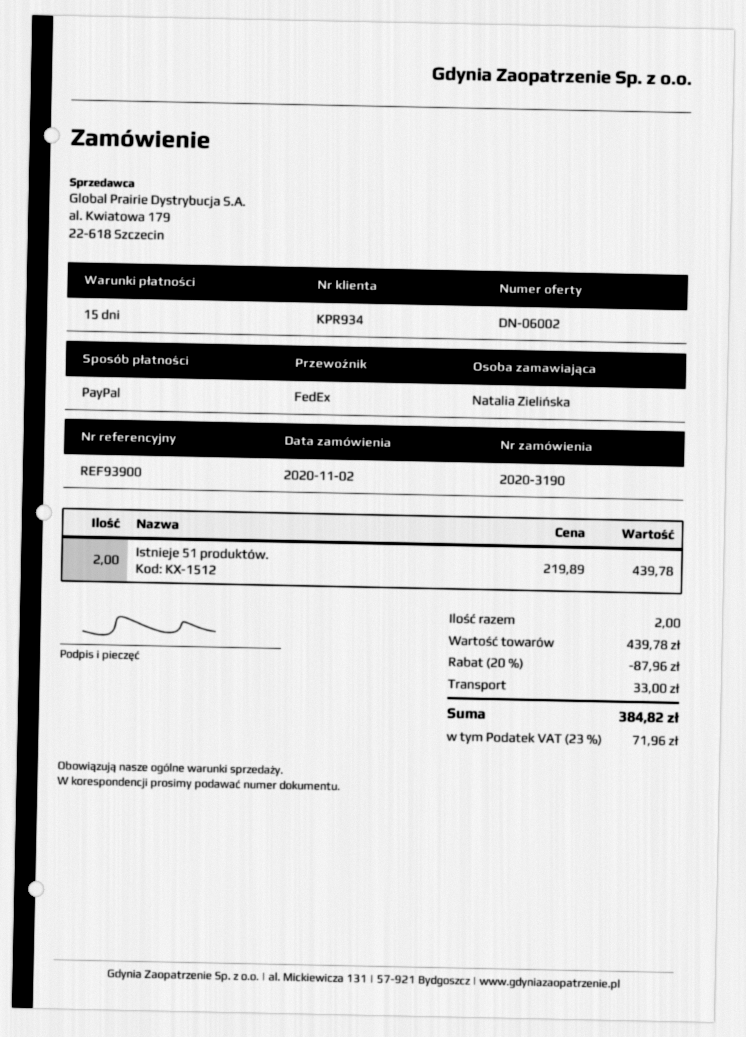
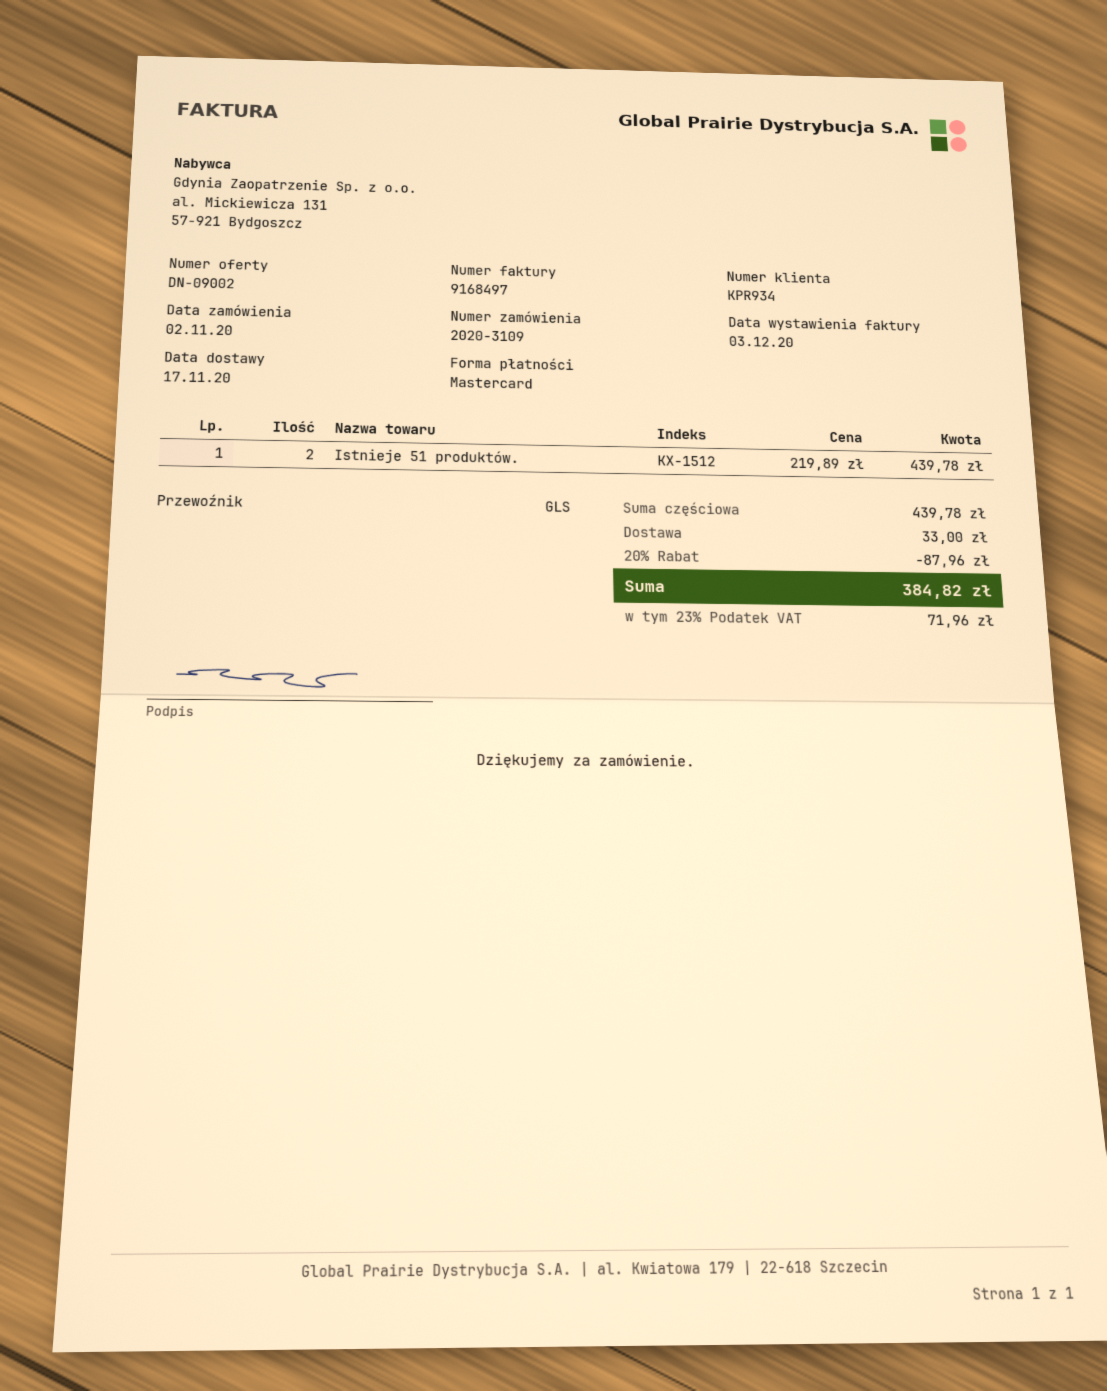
quote number: DN-06002 -> DN-09002
order number: 2020-3190 -> 2020-3109
payment method: PayPal -> Mastercard
shipping method: FedEx -> GLS

